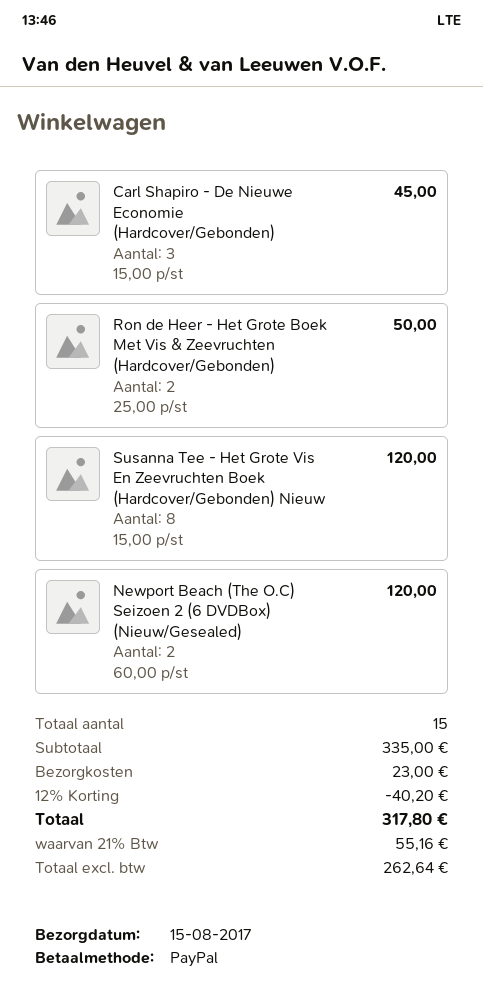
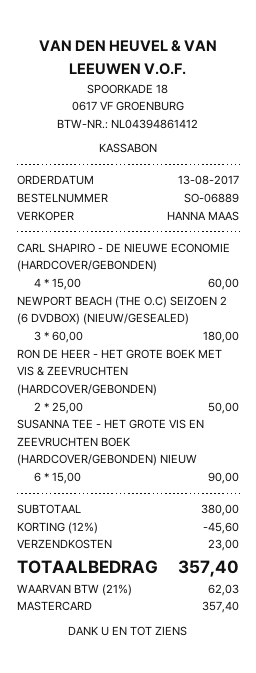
payment method: PayPal -> Mastercard
Carl Shapiro - De Nieuwe Economie (Hardcover/Gebonden): 3 x 15.00 = 45.00 -> 4 x 15.00 = 60.00
Susanna Tee - Het Grote Vis En Zeevruchten Boek (Hardcover/Gebonden) Nieuw: 8 x 15.00 = 120.00 -> 6 x 15.00 = 90.00
Newport Beach (The O.C) Seizoen 2 (6 DVDBox) (Nieuw/Gesealed): 2 x 60.00 = 120.00 -> 3 x 60.00 = 180.00
subtotal: 335.00 -> 380.00
discount: 12% = 40.20 -> 12% = 45.60
tax: 21% = 55.16 -> 21% = 62.03
total: 317.80 -> 357.40

